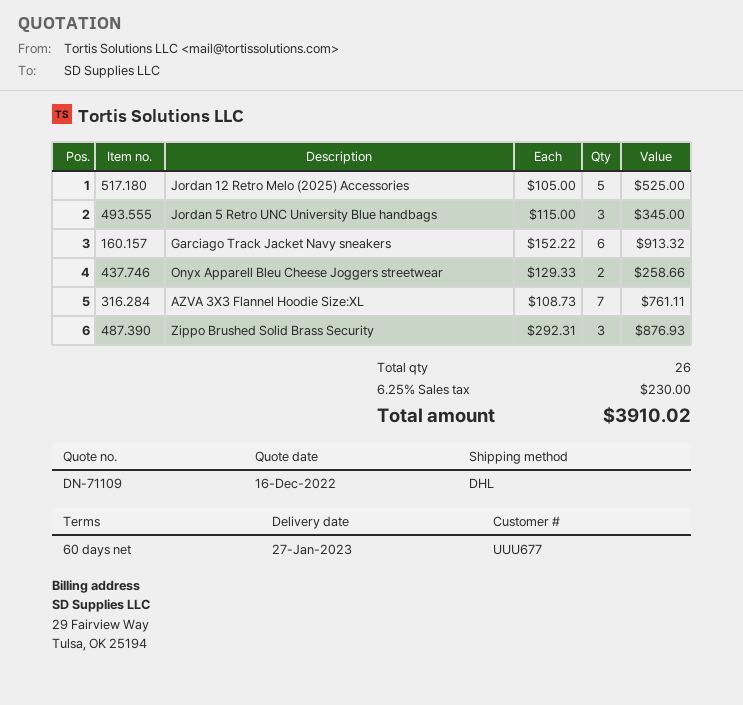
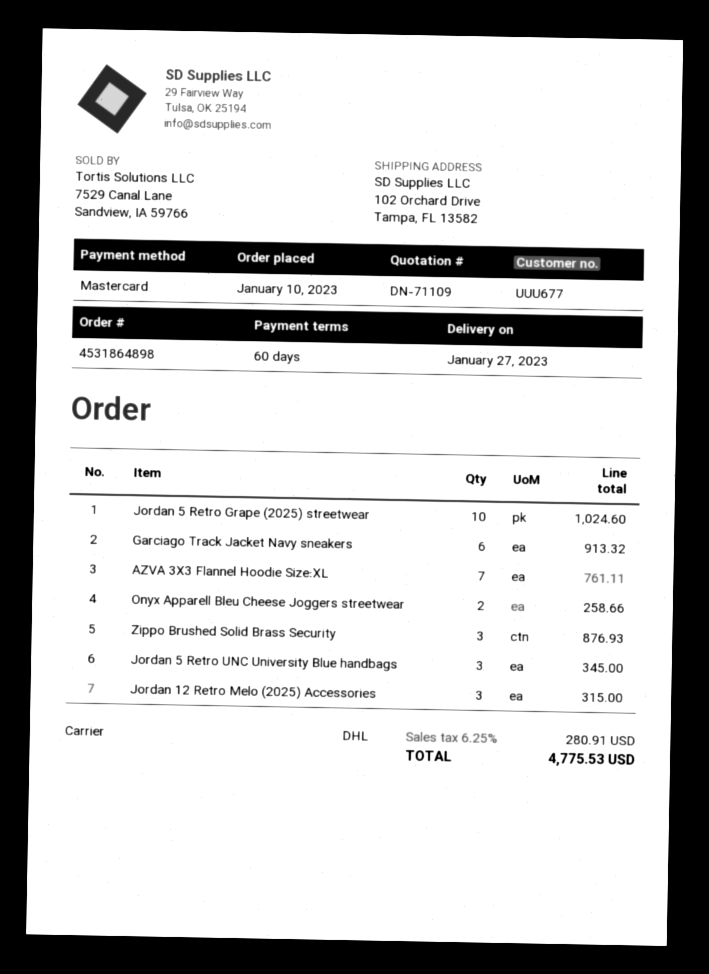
Jordan 12 Retro Melo (2025) Accessories: 5 for 525.00 -> 3 for 315.00
Jordan 5 Retro Grape (2025) streetwear: none -> 10 for 1024.60
tax: 6.25% = 230.00 -> 6.25% = 280.91
total: 3910.02 -> 4775.53

